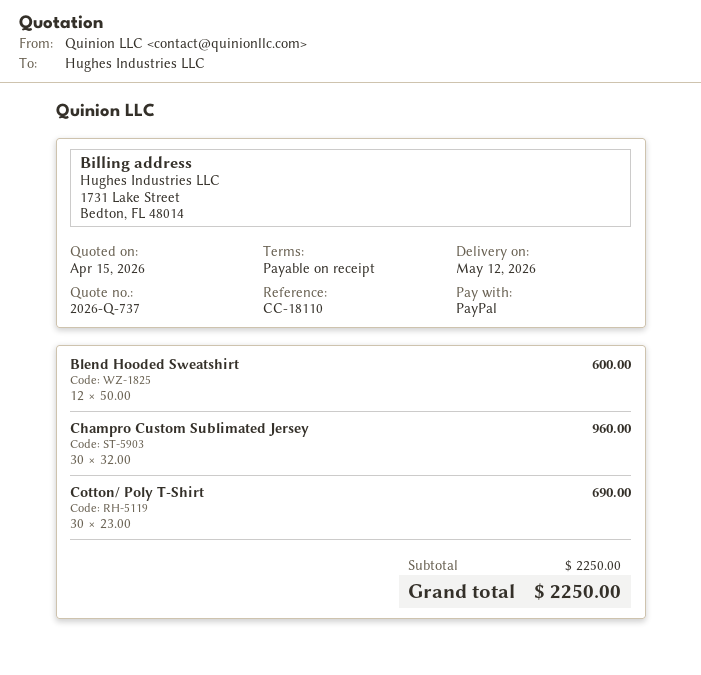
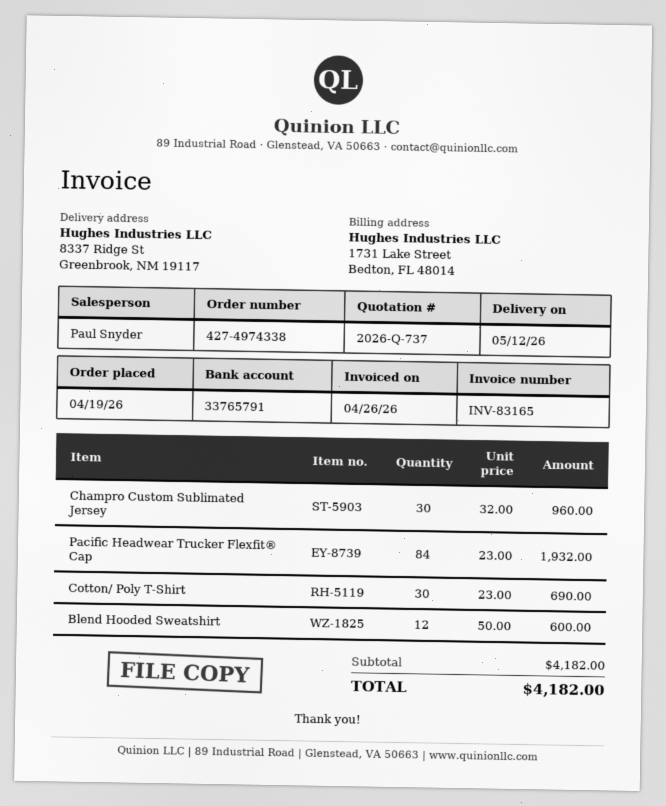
Pacific Headwear Trucker Flexfit® Cap: none -> 84 x 23.00 = 1932.00
subtotal: 2250.00 -> 4182.00
total: 2250.00 -> 4182.00

